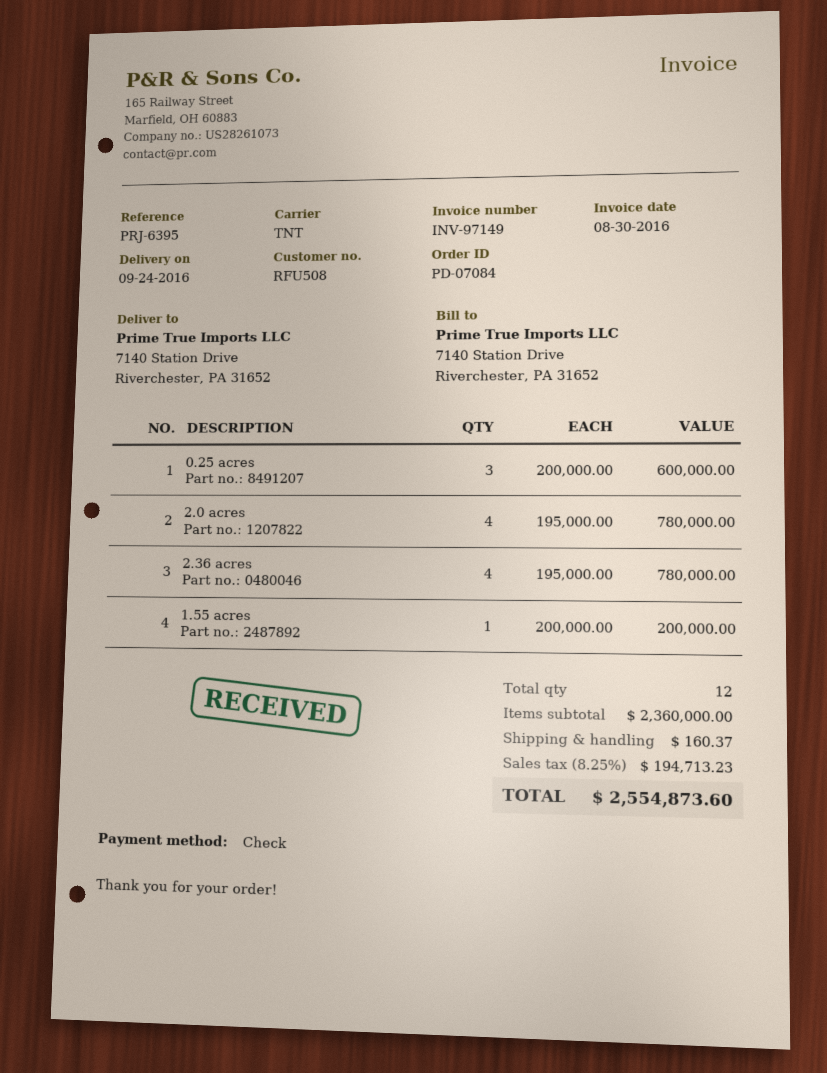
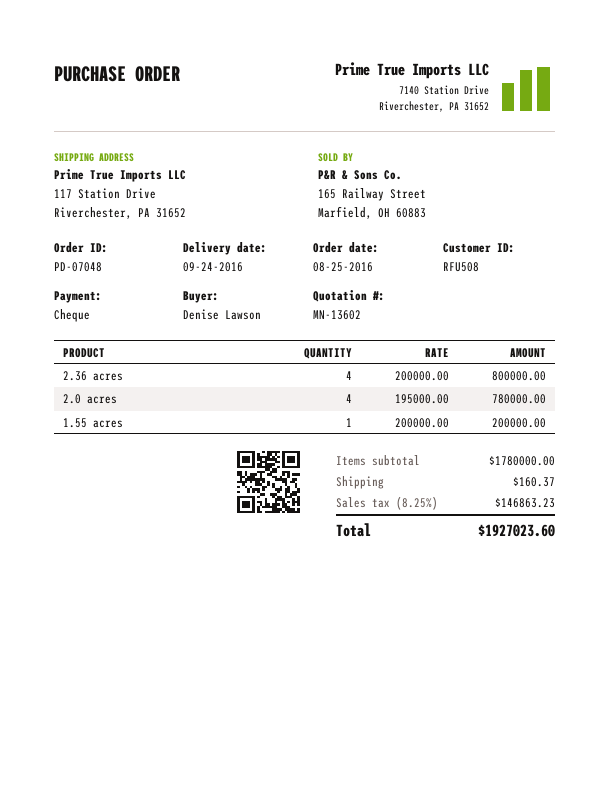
order number: PD-07084 -> PD-07048
ship to: 7140 Station Drive, Riverchester, PA 31652 -> 117 Station Drive, Riverchester, PA 31652
0.25 acres: 3 x 200000.00 = 600000.00 -> none
2.36 acres: 4 x 195000.00 = 780000.00 -> 4 x 200000.00 = 800000.00
subtotal: 2360000.00 -> 1780000.00
tax: 8.25% = 194713.23 -> 8.25% = 146863.23
total: 2554873.60 -> 1927023.60

